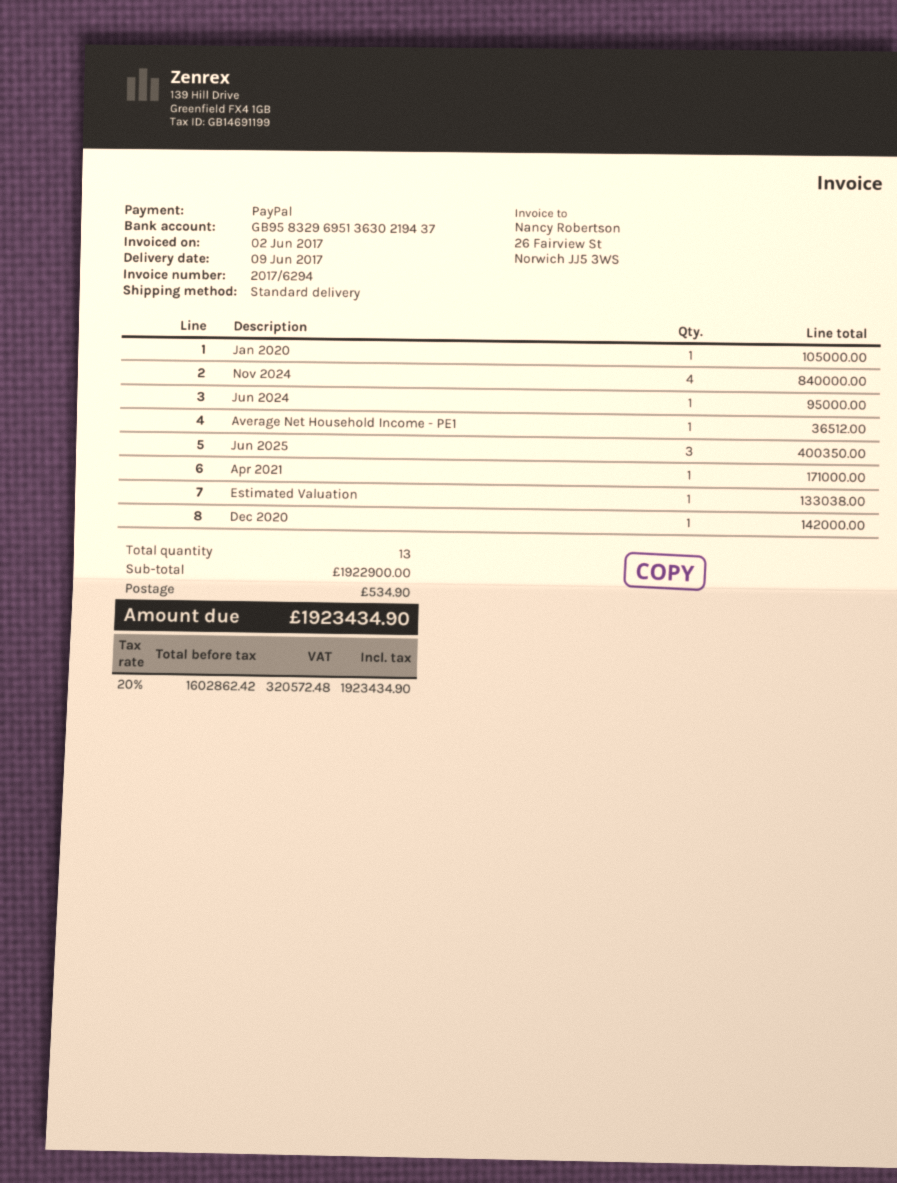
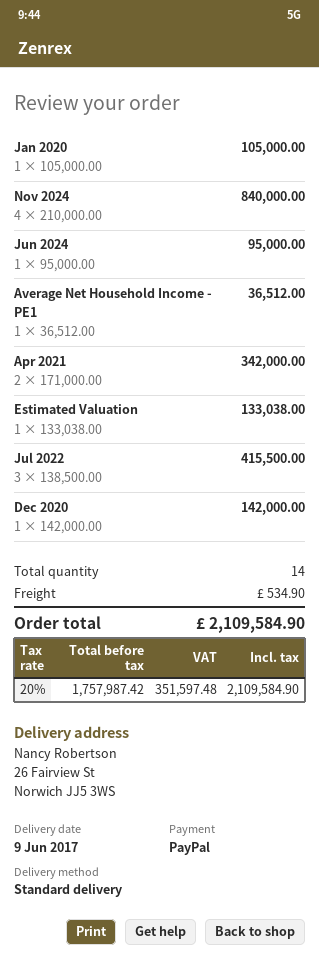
Jun 2025: 3 for 400350.00 -> none
Apr 2021: 1 for 171000.00 -> 2 for 342000.00
Jul 2022: none -> 3 for 415500.00
total quantity: 13 -> 14
net: 1602862.42 -> 1757987.42
tax: 20% = 320572.48 -> 20% = 351597.48
total: 1923434.90 -> 2109584.90

